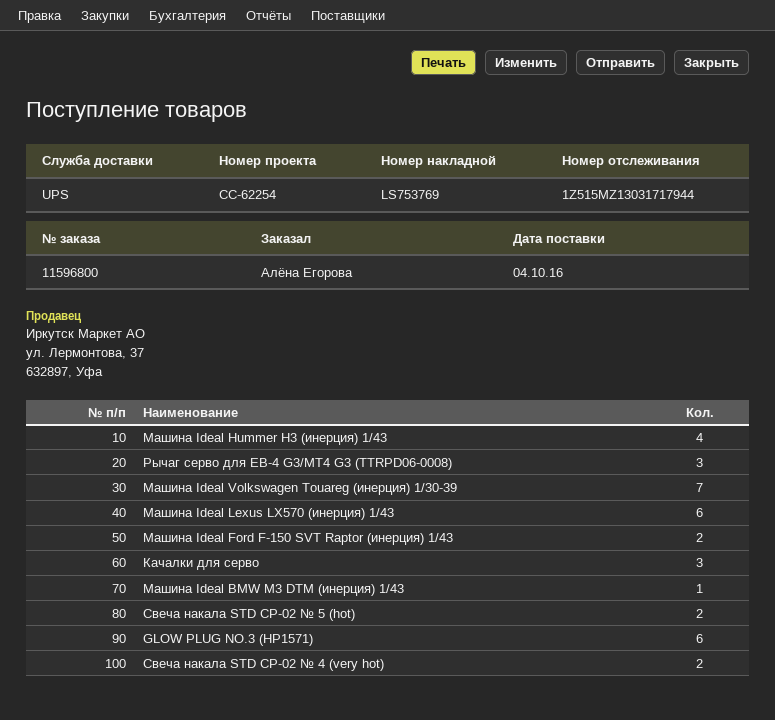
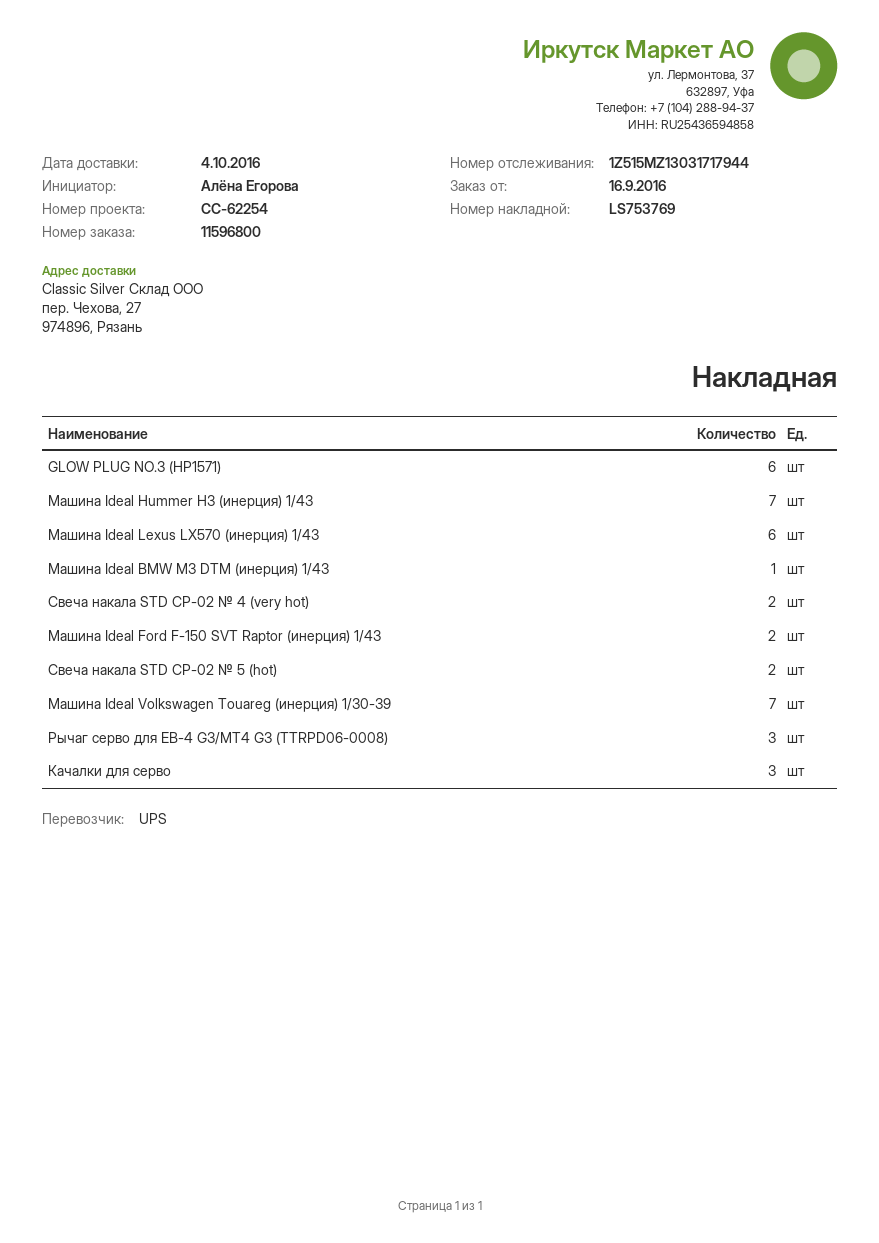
Машина Ideal Hummer H3 (инерция) 1/43: 4 -> 7

